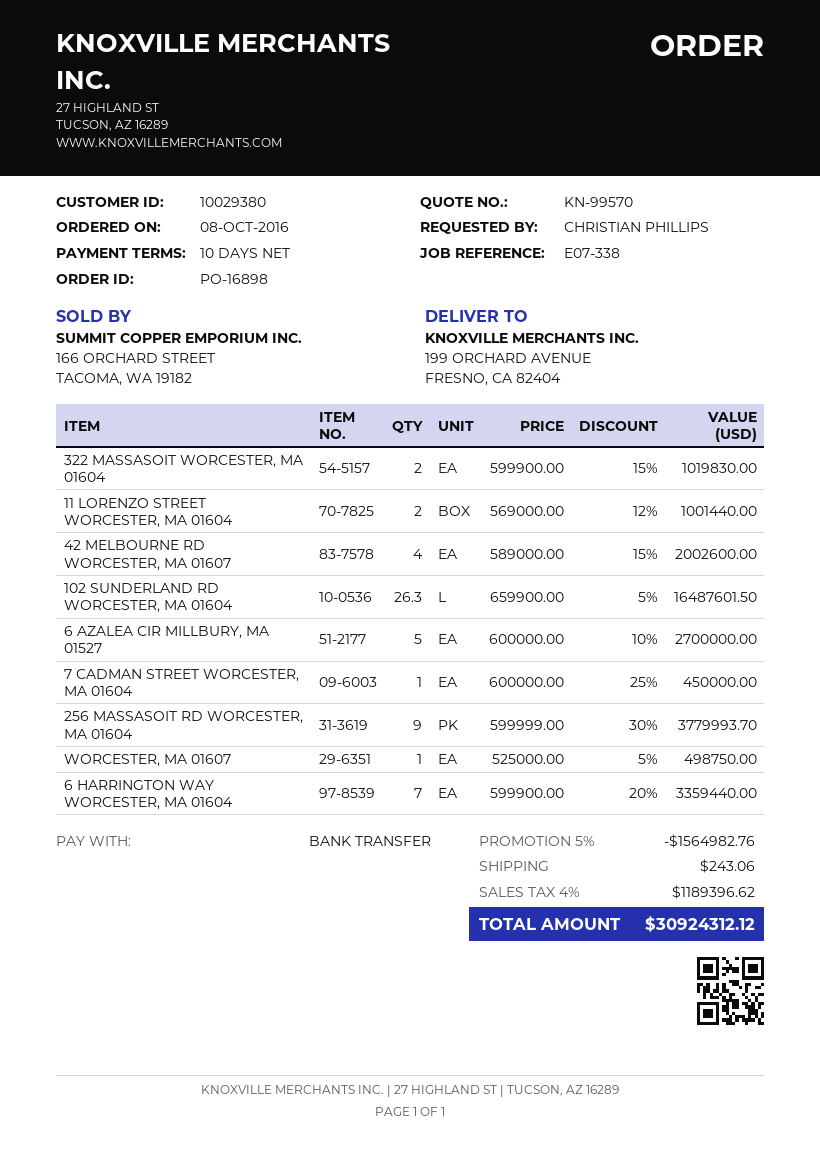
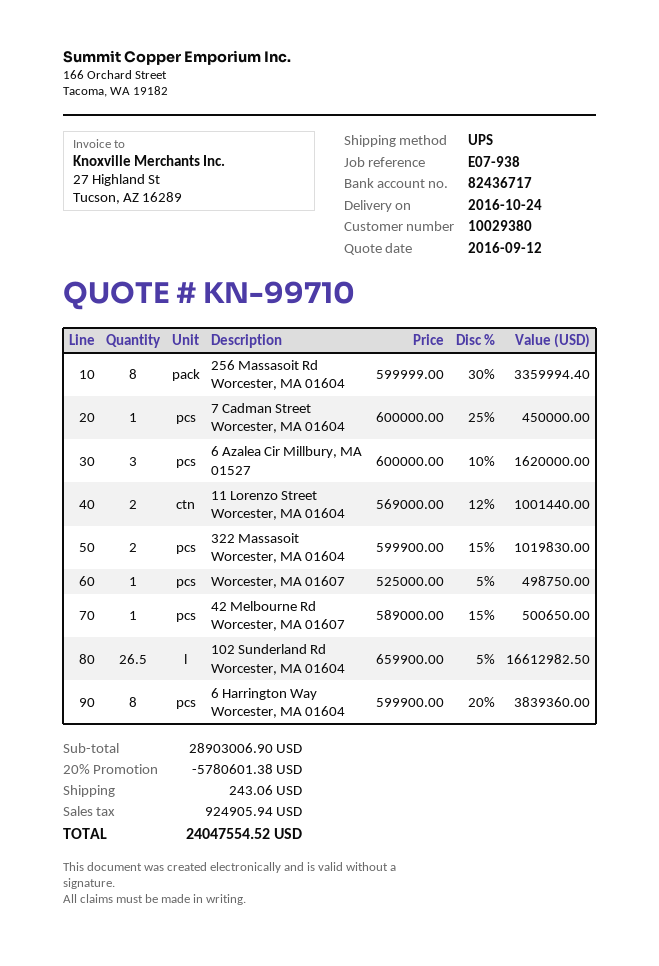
quote number: KN-99570 -> KN-99710
reference: E07-338 -> E07-938
42 MELBOURNE RD WORCESTER, MA 01607: 4 x 589000.00 - 15% = 2002600.00 -> 1 x 589000.00 - 15% = 500650.00
102 SUNDERLAND RD WORCESTER, MA 01604: 26.3 x 659900.00 - 5% = 16487601.50 -> 26.5 x 659900.00 - 5% = 16612982.50
6 AZALEA CIR MILLBURY, MA 01527: 5 x 600000.00 - 10% = 2700000.00 -> 3 x 600000.00 - 10% = 1620000.00
256 MASSASOIT RD WORCESTER, MA 01604: 9 x 599999.00 - 30% = 3779993.70 -> 8 x 599999.00 - 30% = 3359994.40
6 HARRINGTON WAY WORCESTER, MA 01604: 7 x 599900.00 - 20% = 3359440.00 -> 8 x 599900.00 - 20% = 3839360.00
discount: 5% = 1564982.76 -> 20% = 5780601.38
tax: 1189396.62 -> 924905.94
total: 30924312.12 -> 24047554.52

